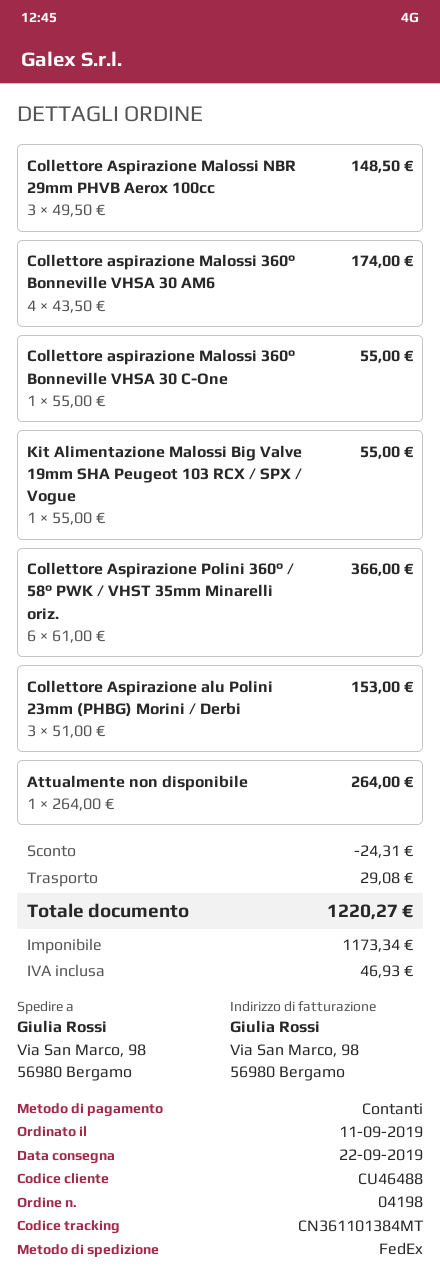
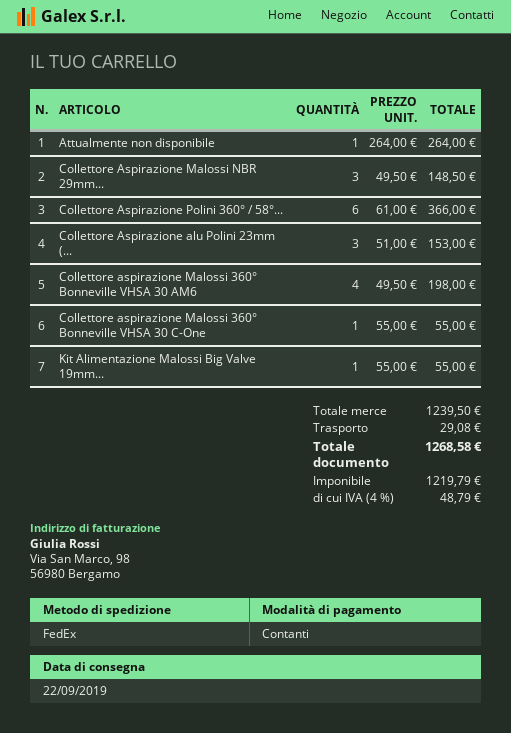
Collettore aspirazione Malossi 360° Bonneville VHSA 30 AM6: 4 x 43.50 = 174.00 -> 4 x 49.50 = 198.00
discount: 24.31 -> none
net: 1173.34 -> 1219.79
tax: 46.93 -> 48.79
total: 1220.27 -> 1268.58

